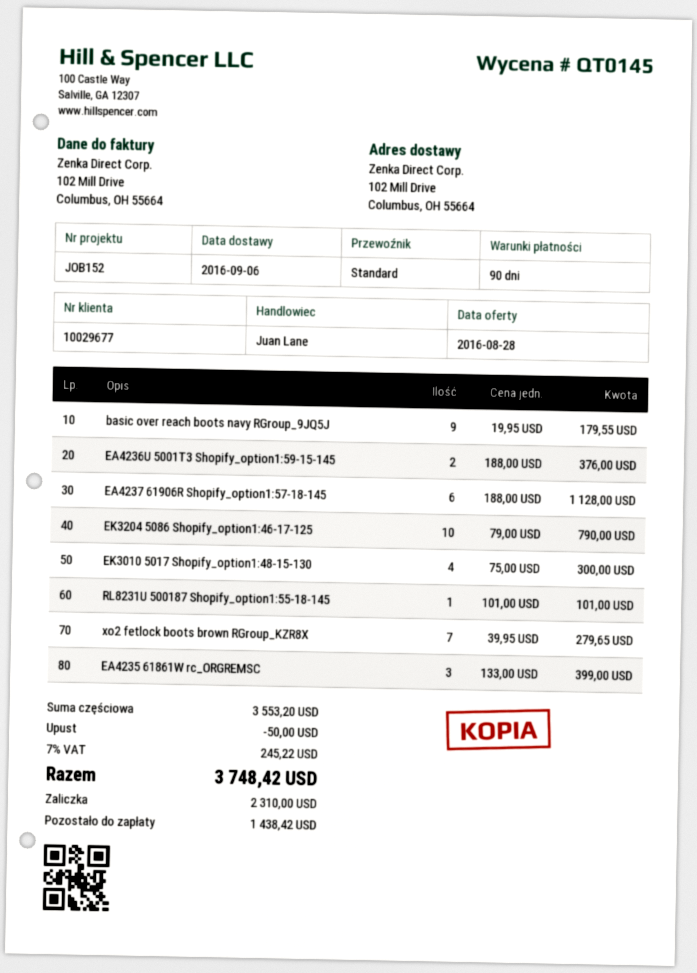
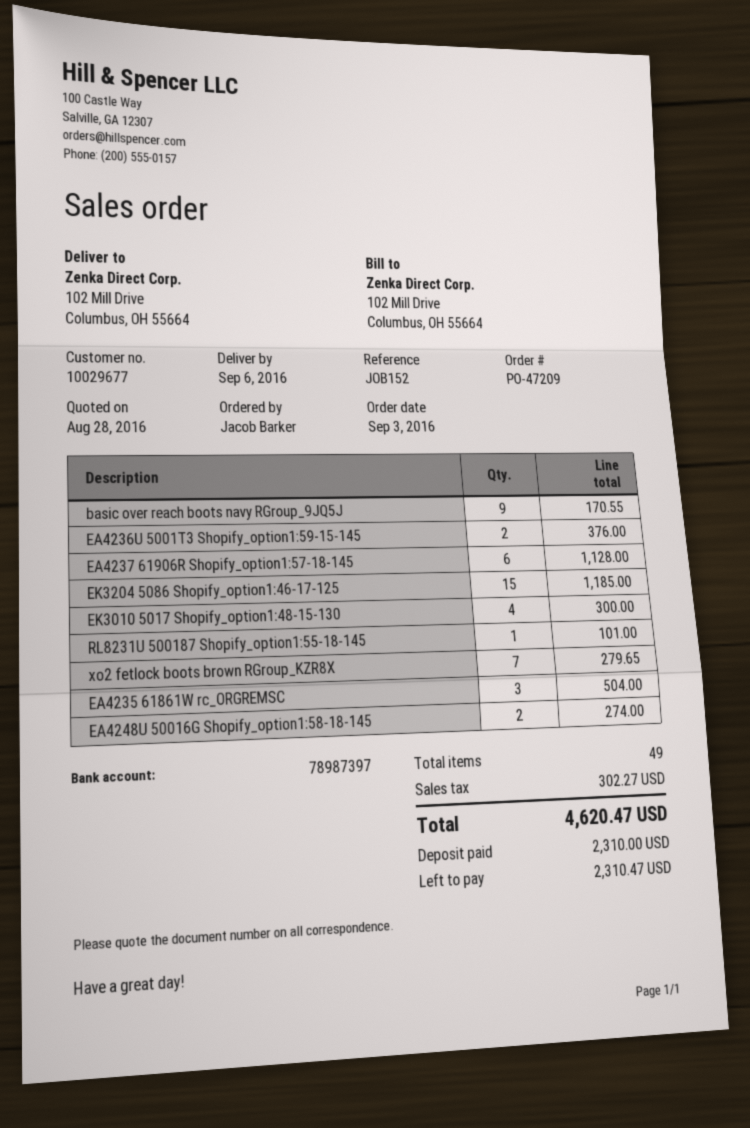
basic over reach boots navy RGroup_9JQ5J: 9 for 179.55 -> 9 for 170.55
EK3204 5086 Shopify_option1:46-17-125: 10 for 790.00 -> 15 for 1185.00
EA4235 61861W rc_ORGREMSC: 3 for 399.00 -> 3 for 504.00
EA4248U 50016G Shopify_option1:58-18-145: none -> 2 for 274.00
discount: 50.00 -> none
tax: 245.22 -> 302.27
total: 3748.42 -> 4620.47
balance: 1438.42 -> 2310.47

